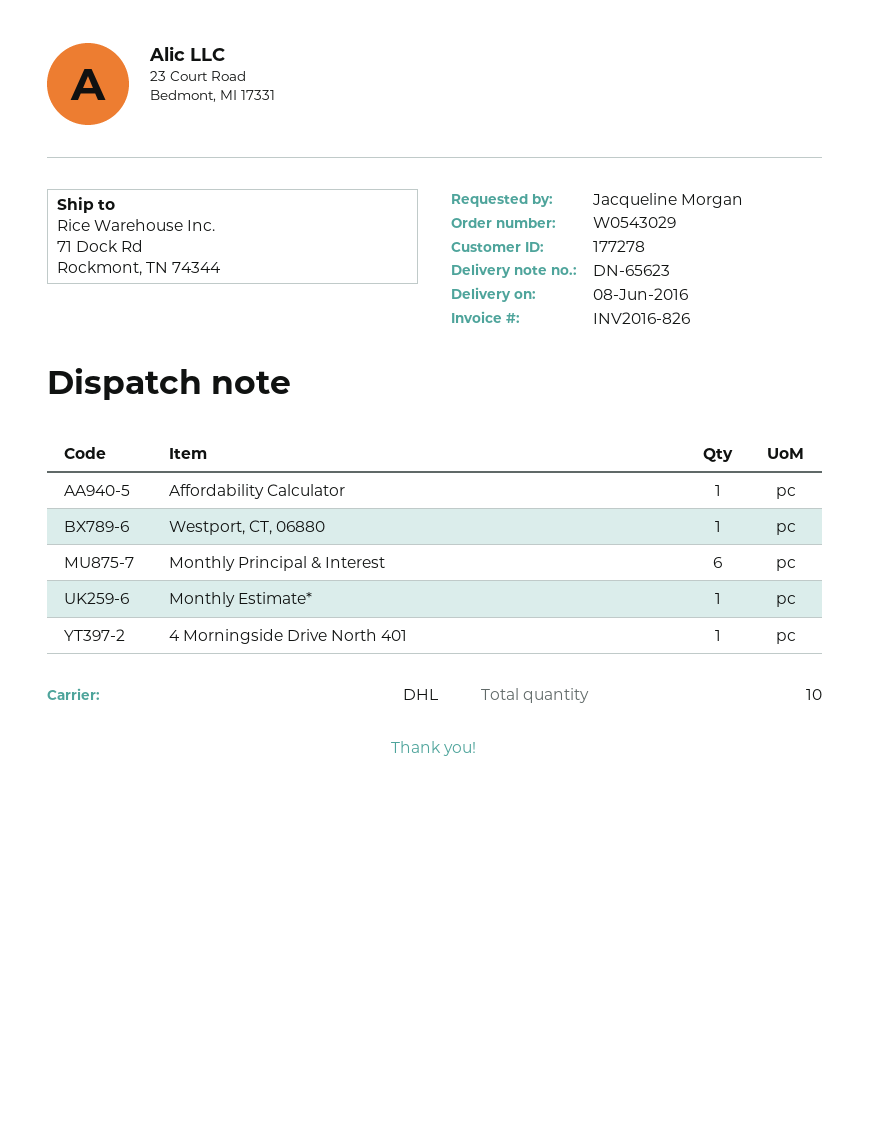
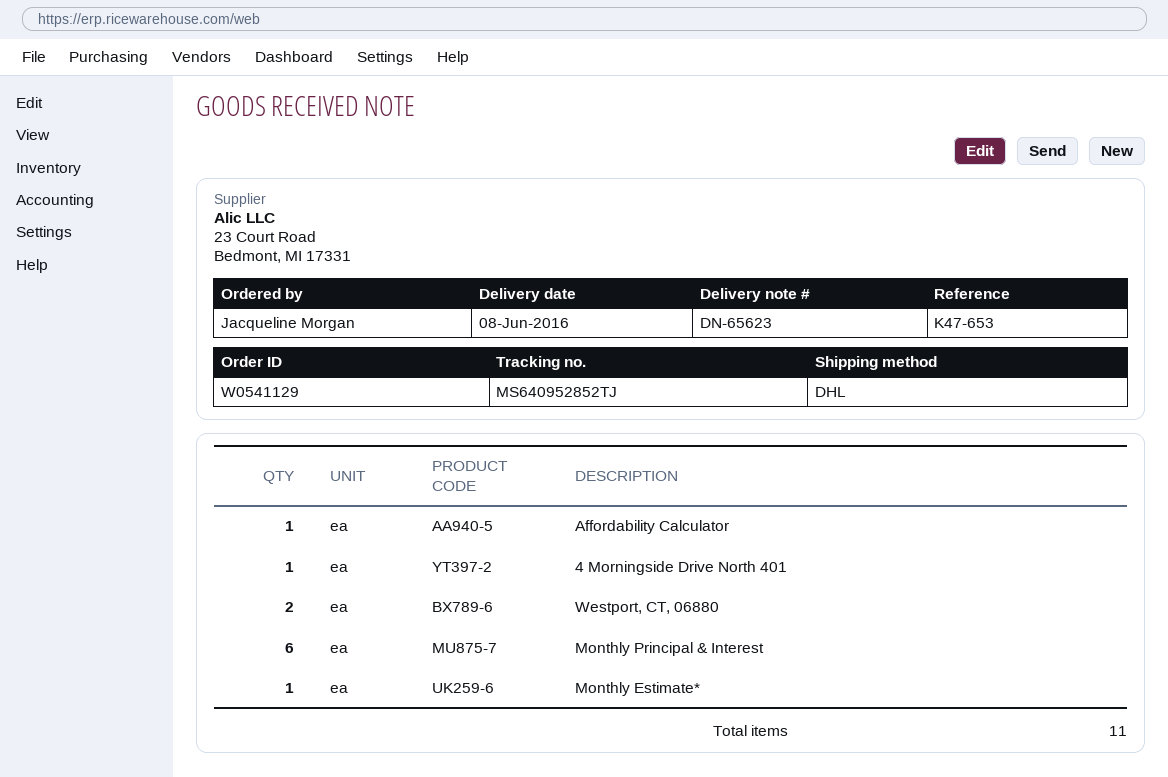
order number: W0543029 -> W0541129
Westport, CT, 06880: 1 -> 2
total quantity: 10 -> 11

